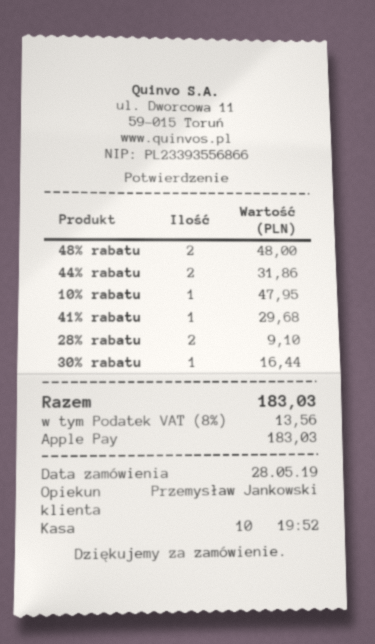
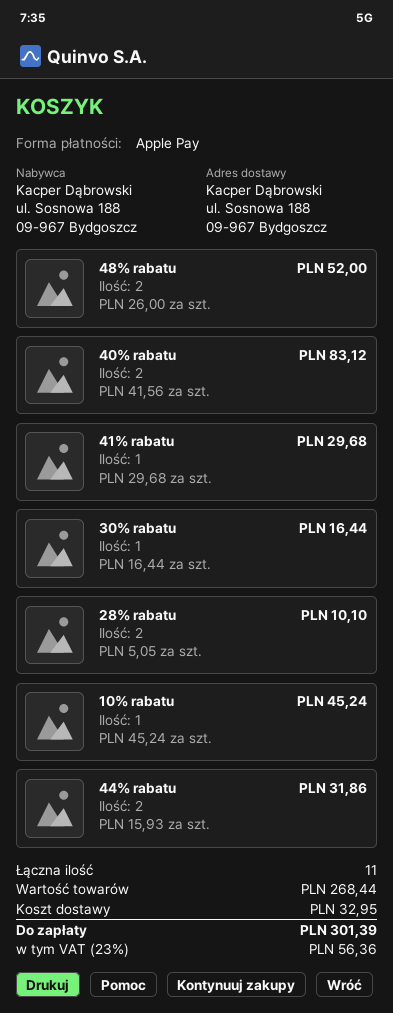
48% rabatu: 2 for 48.00 -> 2 for 52.00
10% rabatu: 1 for 47.95 -> 1 for 45.24
28% rabatu: 2 for 9.10 -> 2 for 10.10
40% rabatu: none -> 2 for 83.12
shipping: none -> 32.95
tax: 8% = 13.56 -> 23% = 56.36
total: 183.03 -> 301.39

